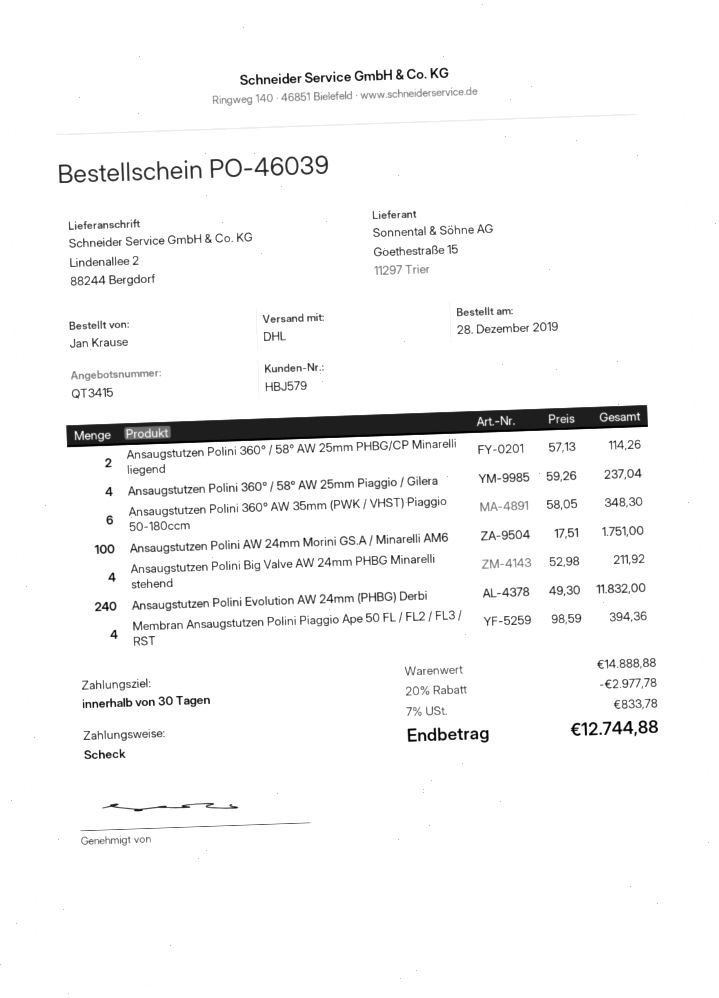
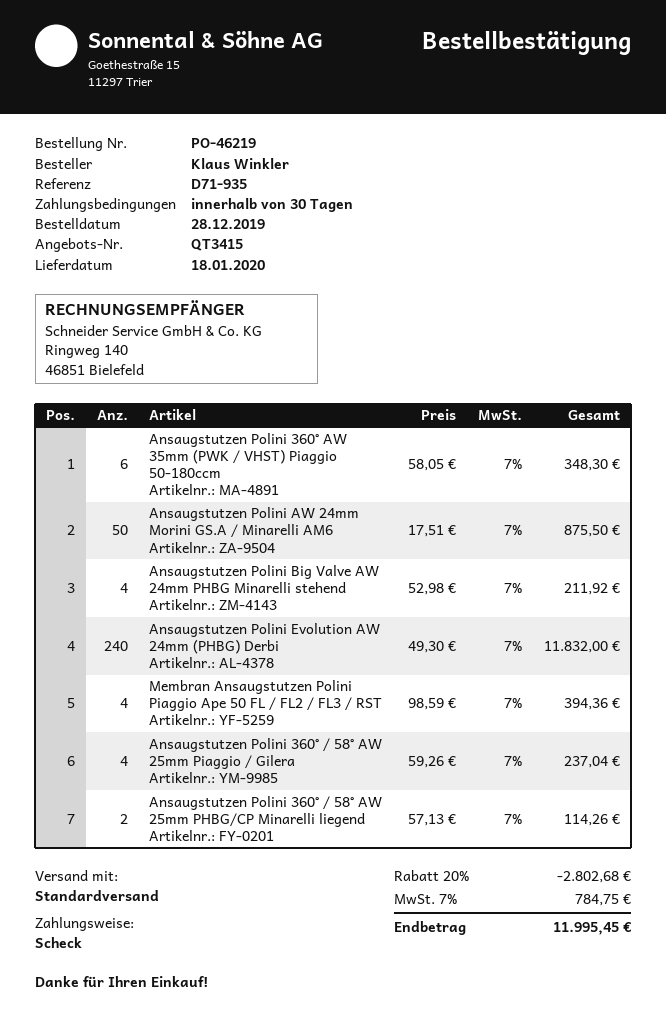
order number: PO-46039 -> PO-46219
ordered by: Jan Krause -> Klaus Winkler
shipping method: DHL -> standard
Ansaugstutzen Polini AW 24mm Morini GS.A / Minarelli AM6: 100 x 17.51 = 1751.00 -> 50 x 17.51 = 875.50
discount: 20% = 2977.78 -> 20% = 2802.68
tax: 7% = 833.78 -> 7% = 784.75
total: 12744.88 -> 11995.45

